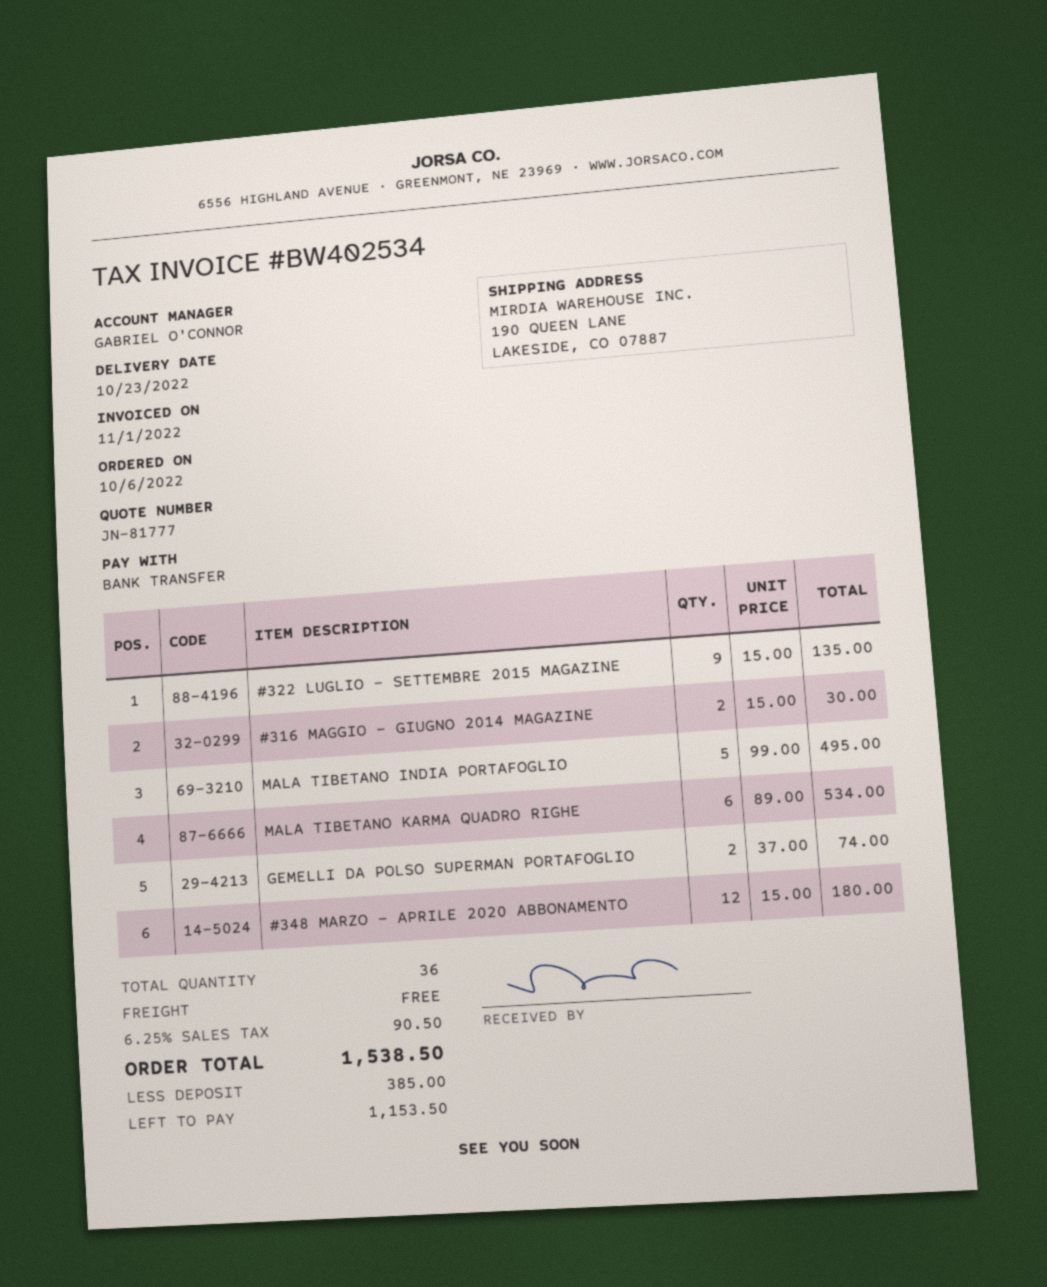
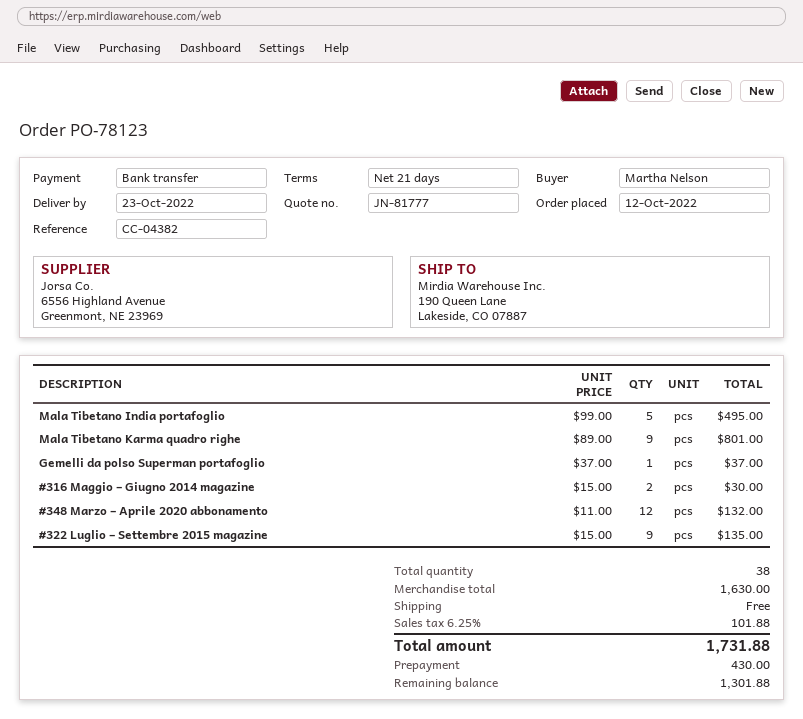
order date: 2022-10-06 -> 2022-10-12
MALA TIBETANO KARMA QUADRO RIGHE: 6 x 89.00 = 534.00 -> 9 x 89.00 = 801.00
GEMELLI DA POLSO SUPERMAN PORTAFOGLIO: 2 x 37.00 = 74.00 -> 1 x 37.00 = 37.00
#348 MARZO – APRILE 2020 ABBONAMENTO: 12 x 15.00 = 180.00 -> 12 x 11.00 = 132.00
total quantity: 36 -> 38
tax: 6.25% = 90.50 -> 6.25% = 101.88
total: 1538.50 -> 1731.88
deposit: 385.00 -> 430.00
balance: 1153.50 -> 1301.88

